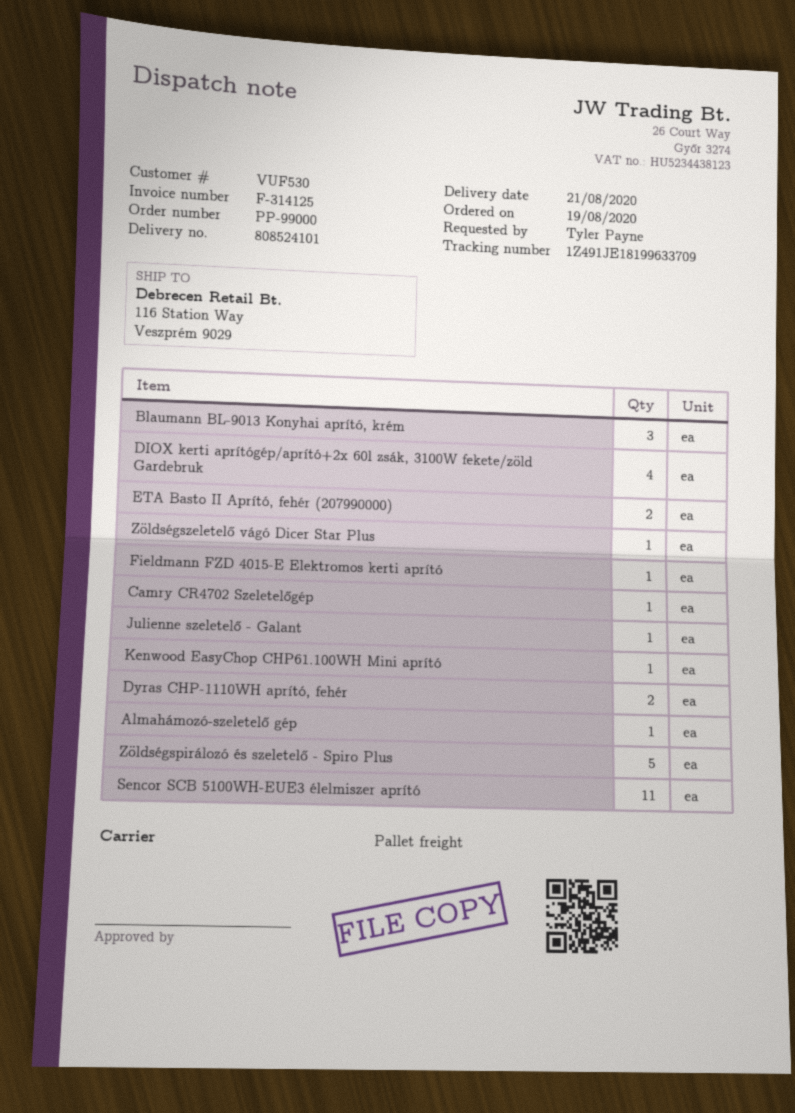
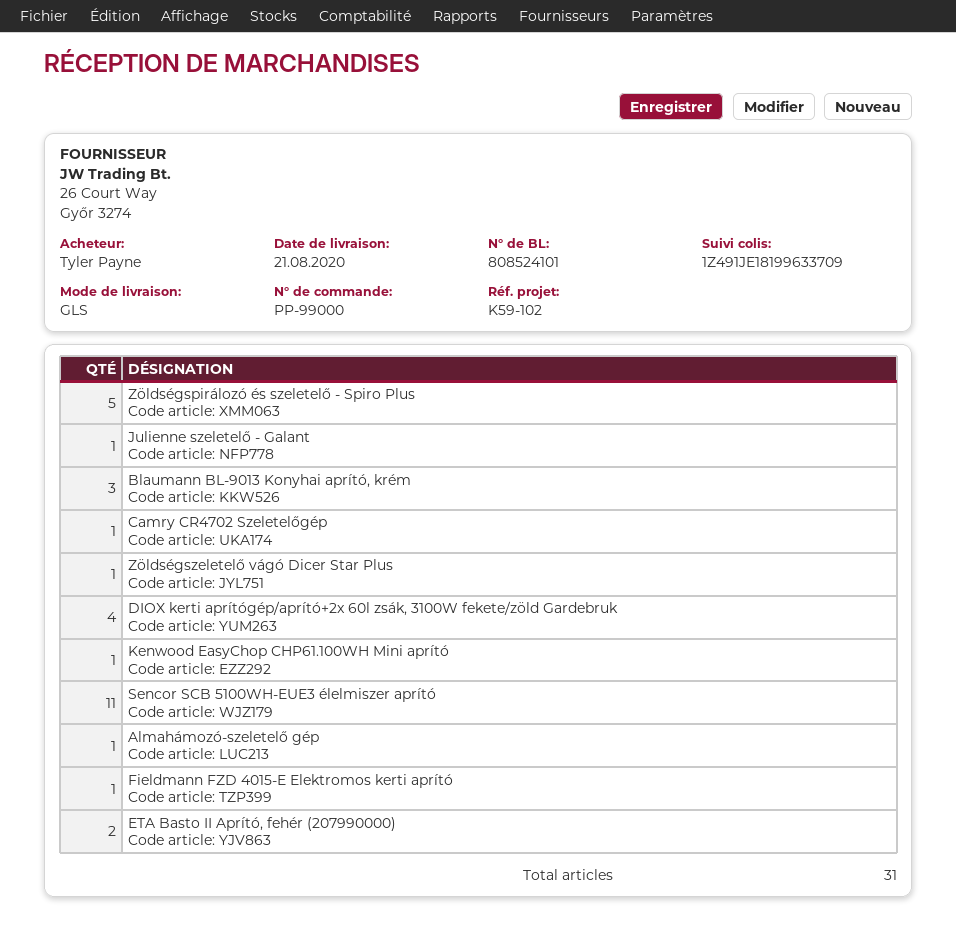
shipping method: pallet freight -> GLS
Dyras CHP-1110WH aprító, fehér: 2 -> none

